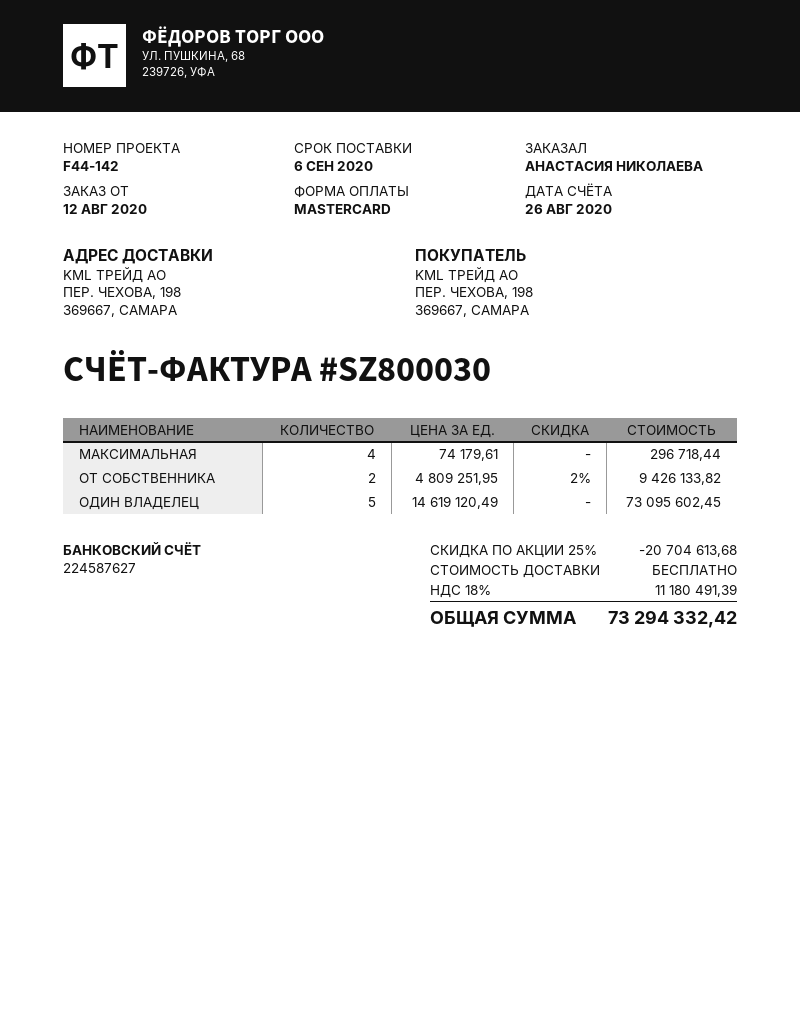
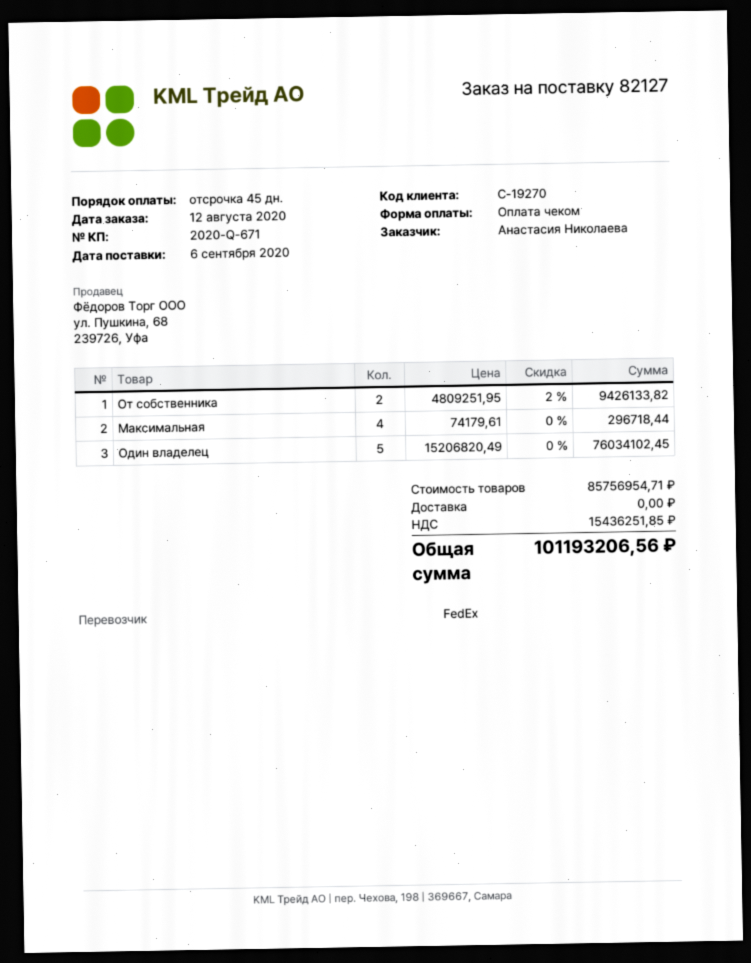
payment method: Mastercard -> cheque
ОДИН ВЛАДЕЛЕЦ: 5 x 14619120.49 = 73095602.45 -> 5 x 15206820.49 = 76034102.45
discount: 25% = 20704613.68 -> none
tax: 11180491.39 -> 15436251.85
total: 73294332.42 -> 101193206.56

